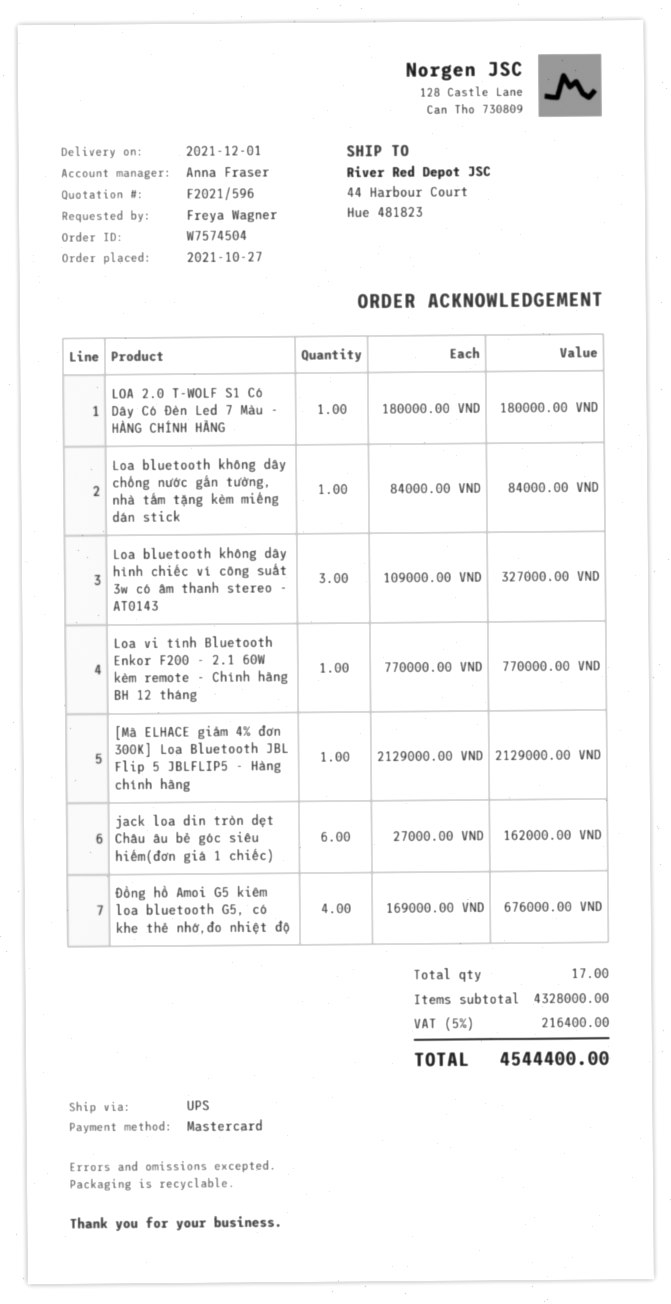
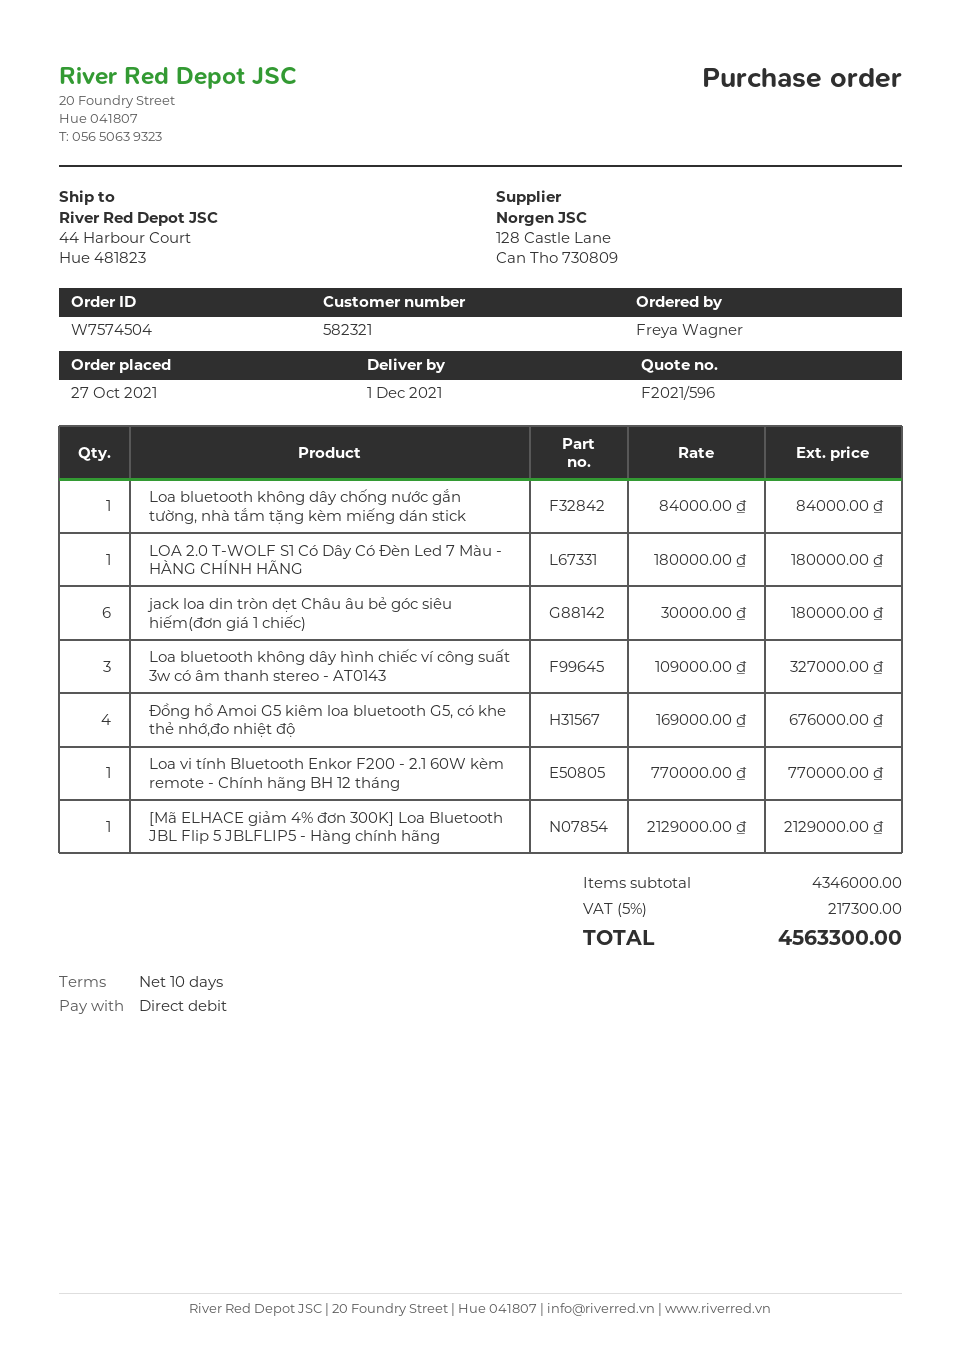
payment method: Mastercard -> direct debit
jack loa din tròn dẹt Châu âu bẻ góc siêu hiếm(đơn giá 1 chiếc): 6 x 27000.00 = 162000.00 -> 6 x 30000.00 = 180000.00
subtotal: 4328000.00 -> 4346000.00
tax: 5% = 216400.00 -> 5% = 217300.00
total: 4544400.00 -> 4563300.00

